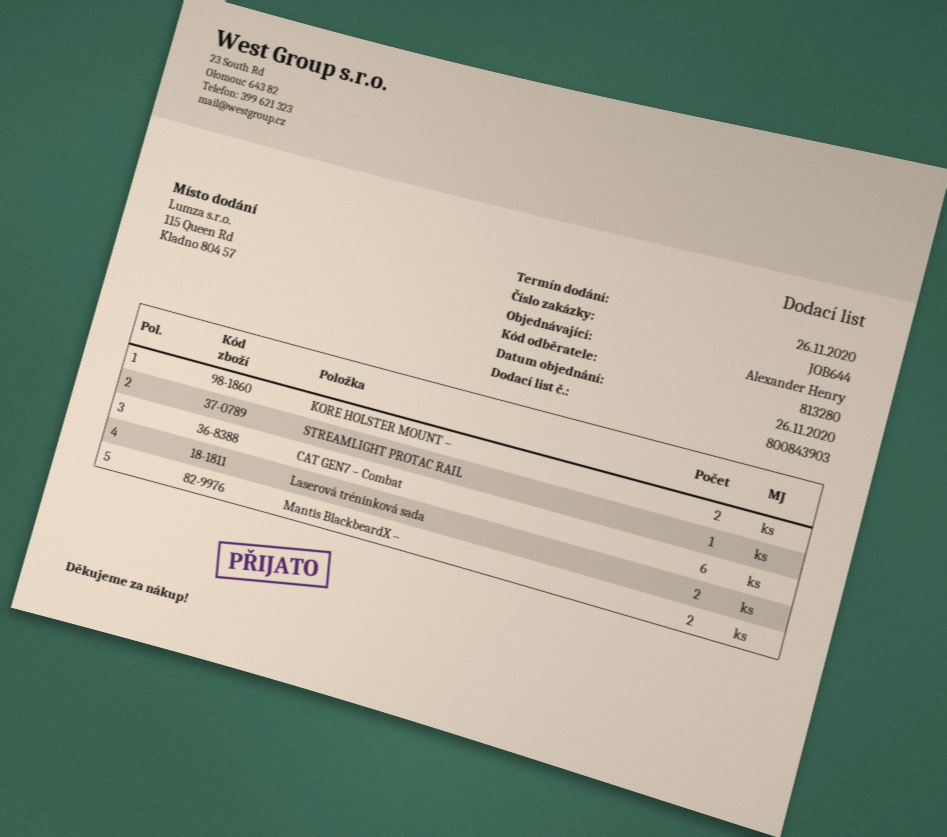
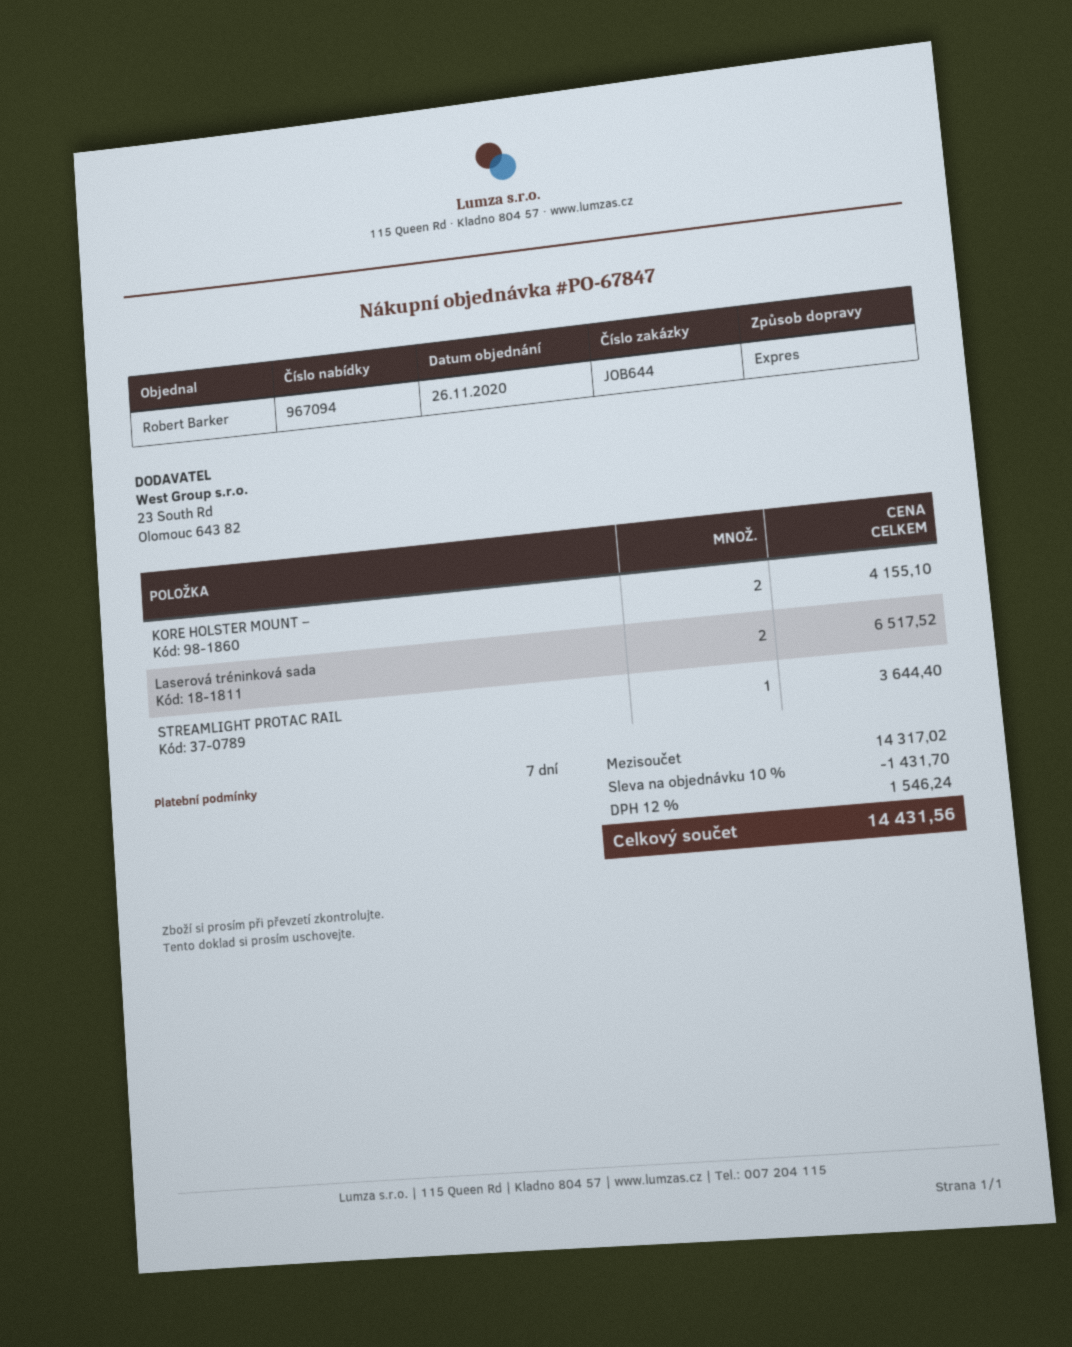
ordered by: Alexander Henry -> Robert Barker
CAT GEN7 – Combat: 6 -> none
Mantis BlackbeardX –: 2 -> none

